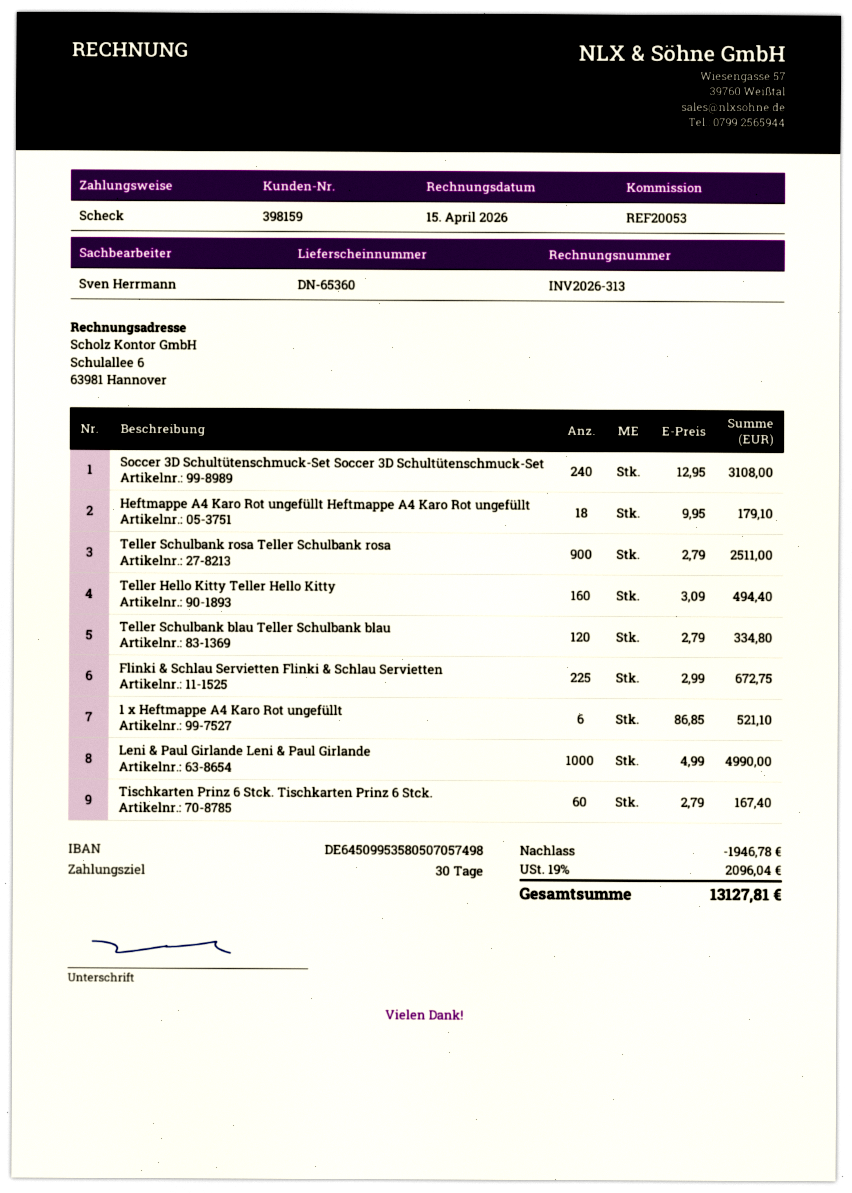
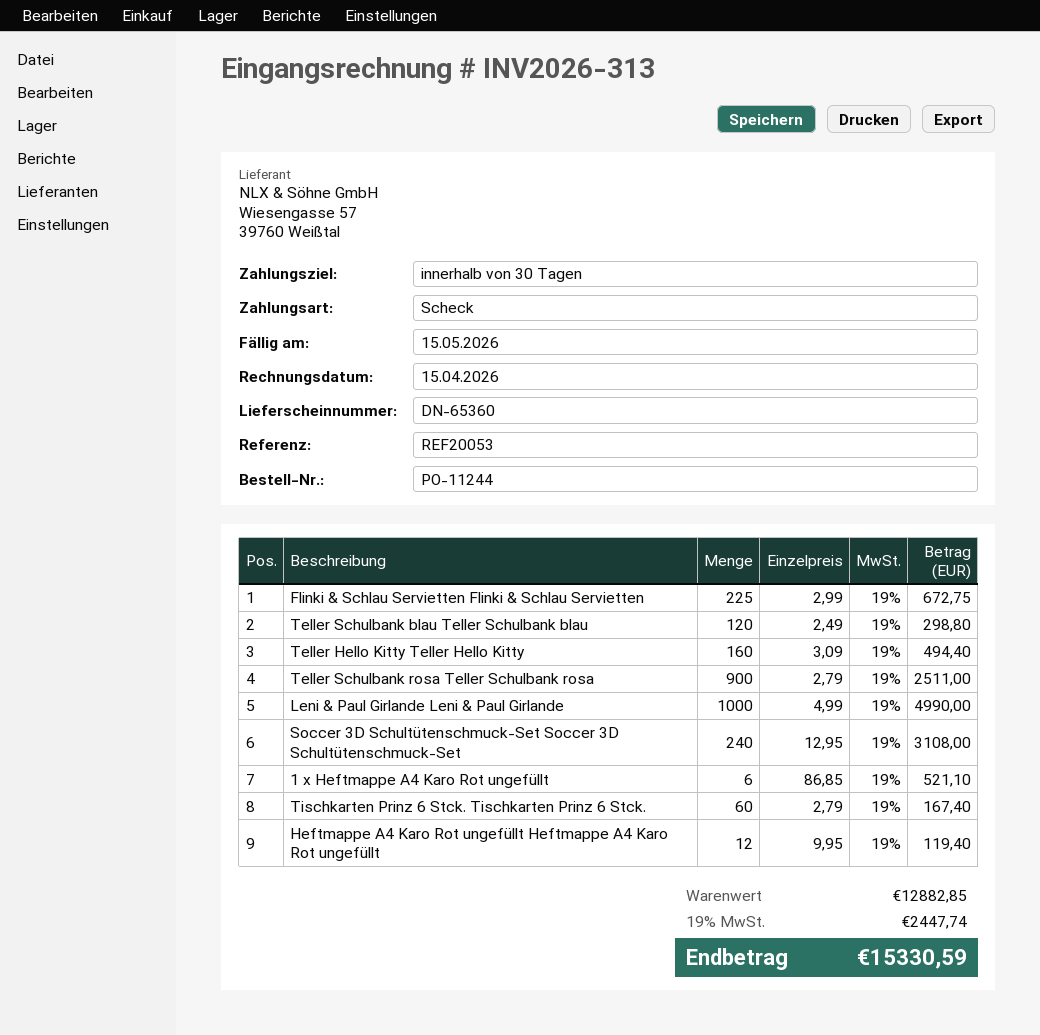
Heftmappe A4 Karo Rot ungefüllt Heftmappe A4 Karo Rot ungefüllt: 18 x 9.95 = 179.10 -> 12 x 9.95 = 119.40
Teller Schulbank blau Teller Schulbank blau: 120 x 2.79 = 334.80 -> 120 x 2.49 = 298.80
discount: 1946.78 -> none
tax: 19% = 2096.04 -> 19% = 2447.74
total: 13127.81 -> 15330.59

